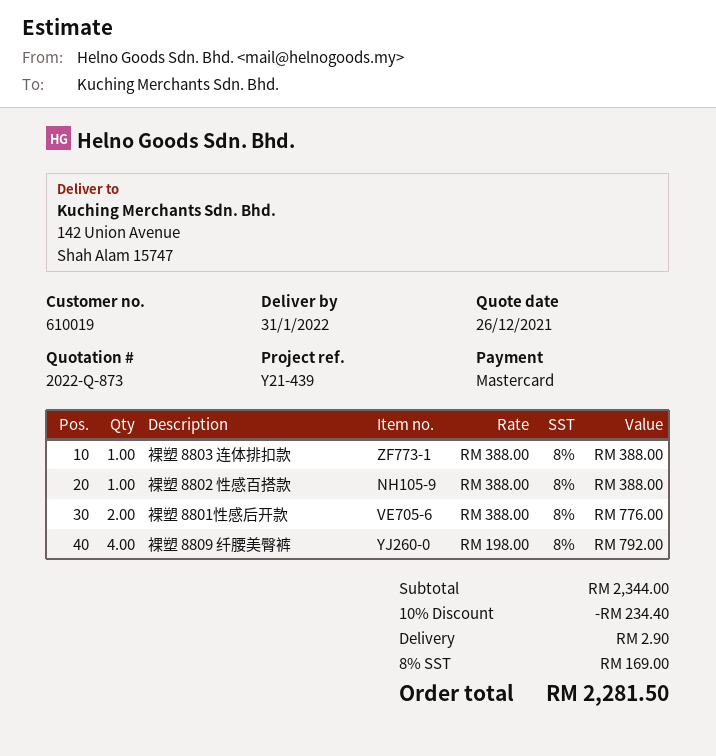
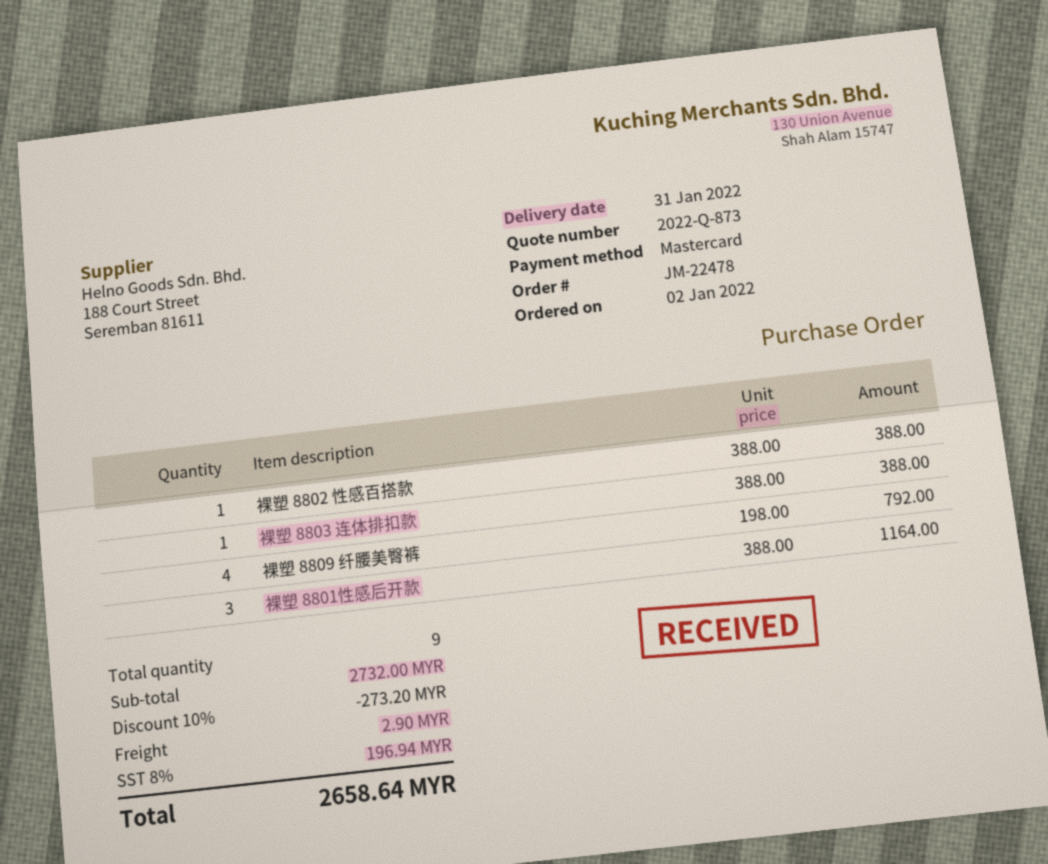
裸塑 8801性感后开款: 2 x 388.00 = 776.00 -> 3 x 388.00 = 1164.00
subtotal: 2344.00 -> 2732.00
discount: 10% = 234.40 -> 10% = 273.20
tax: 8% = 169.00 -> 8% = 196.94
total: 2281.50 -> 2658.64

